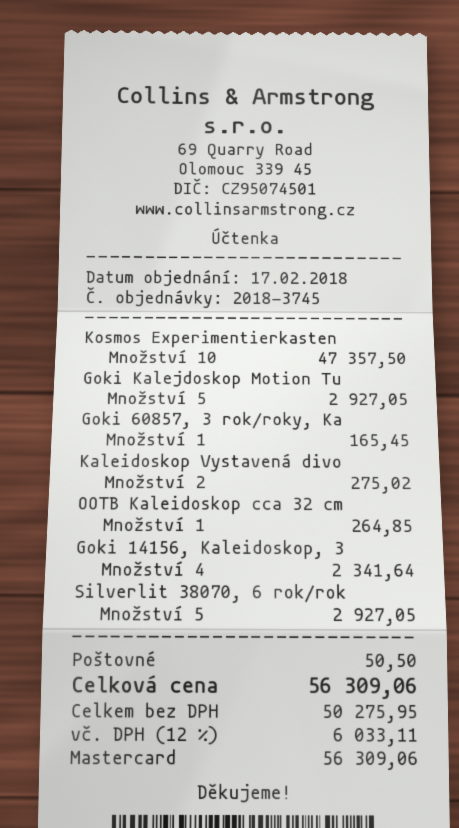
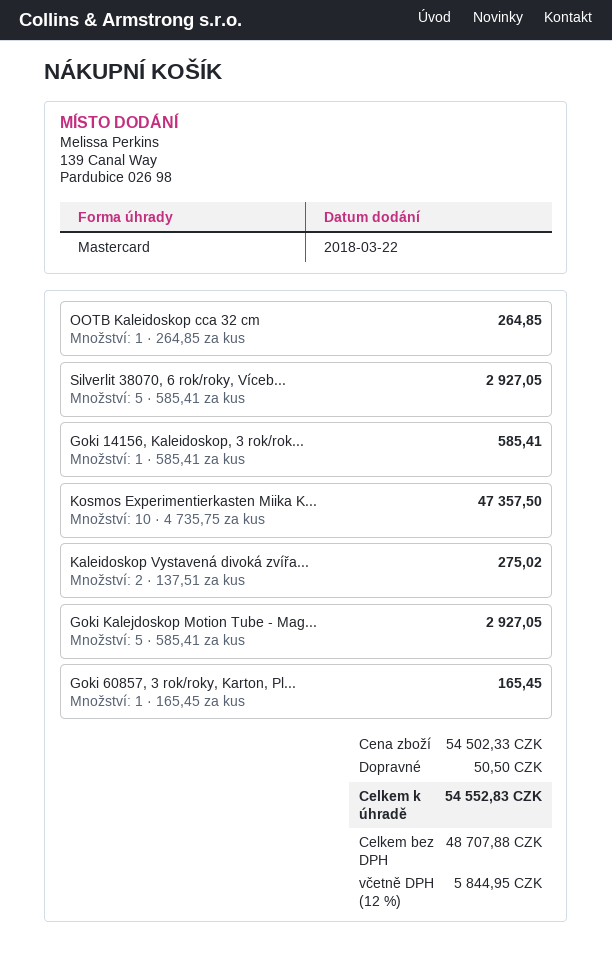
Goki 14156, Kaleidoskop, 3: 4 for 2341.64 -> 1 for 585.41
net: 50275.95 -> 48707.88
tax: 12% = 6033.11 -> 12% = 5844.95
total: 56309.06 -> 54552.83

